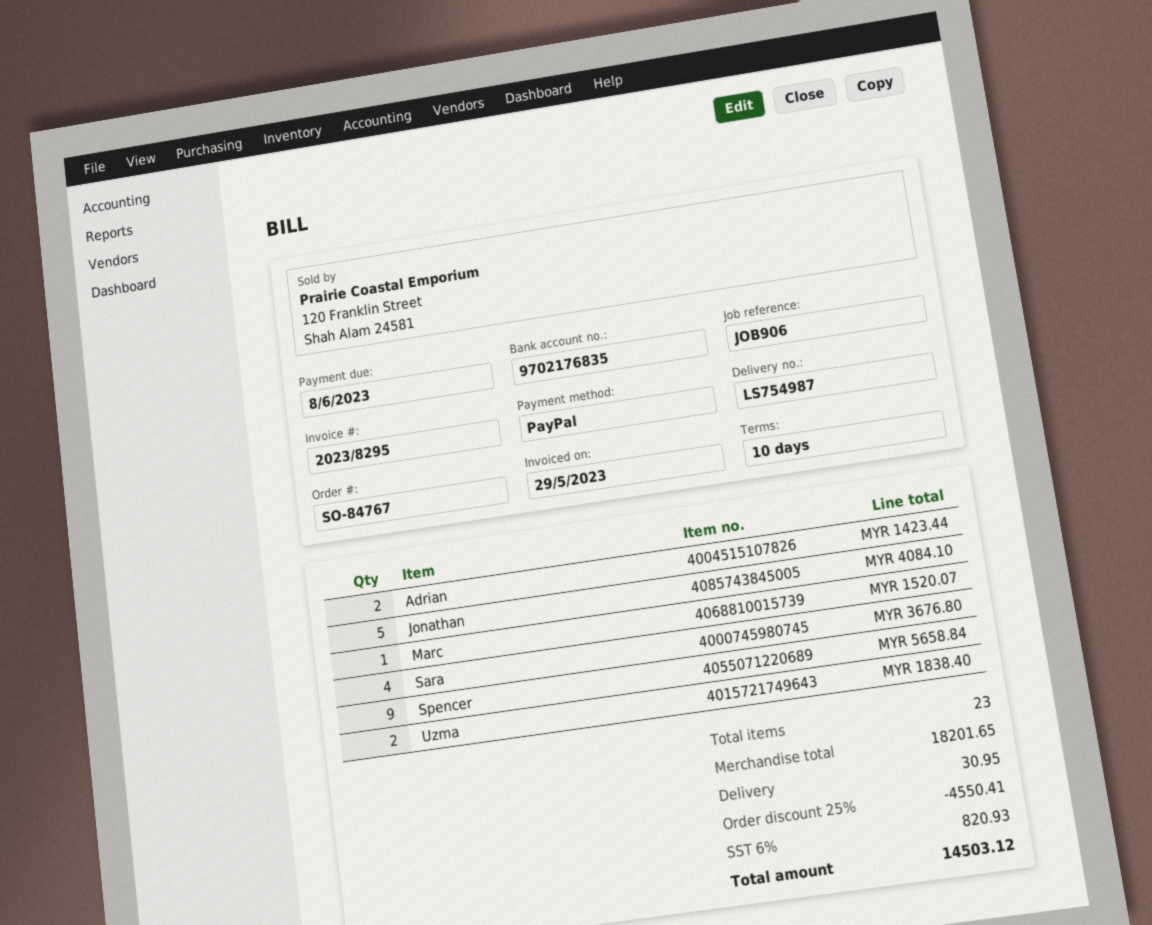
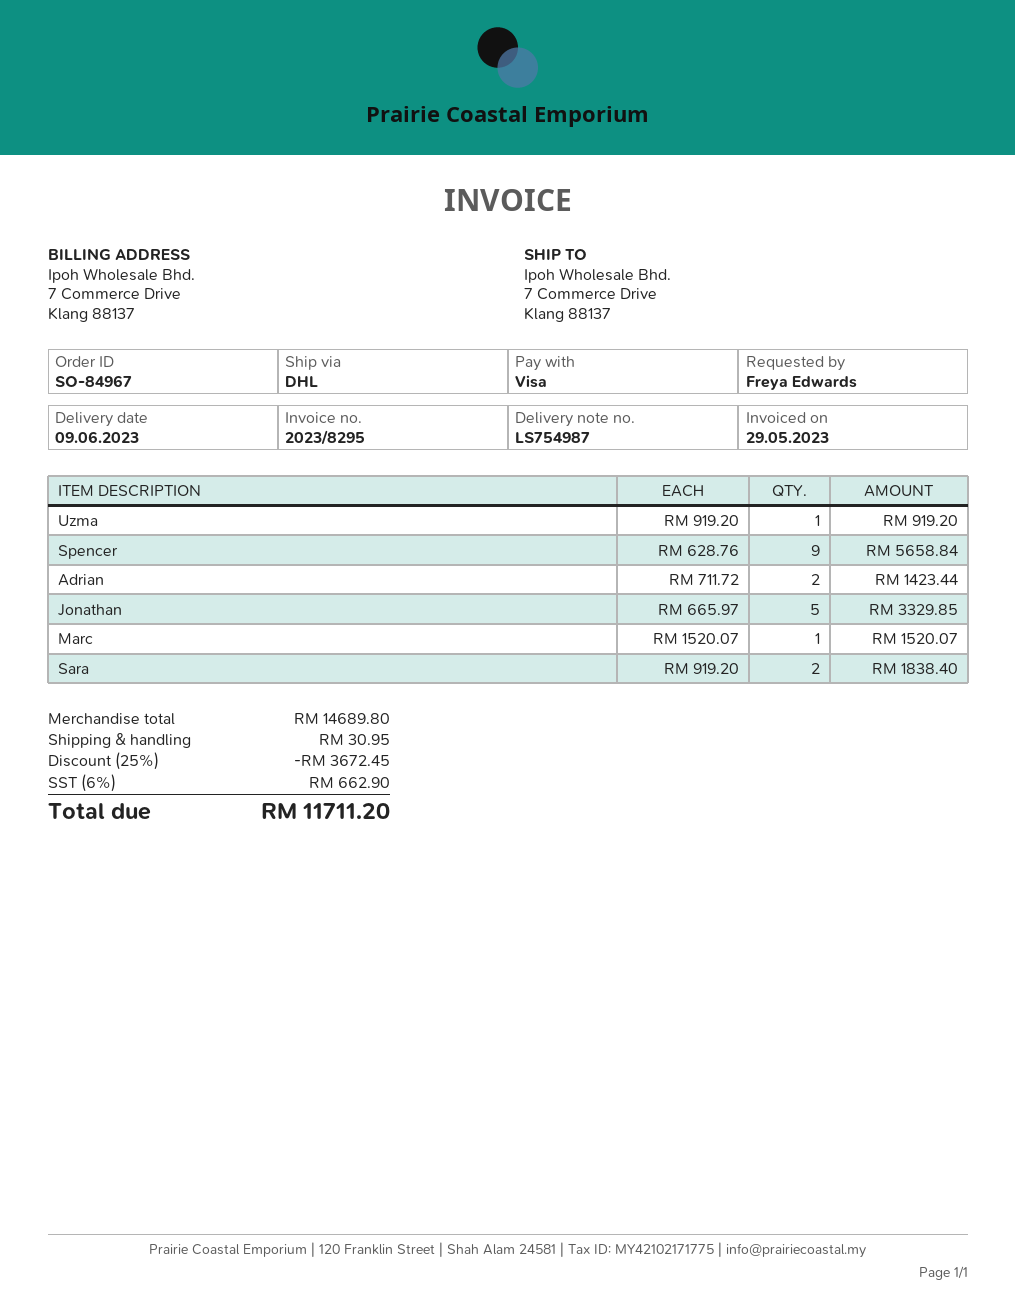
order number: SO-84767 -> SO-84967
payment method: PayPal -> Visa
Jonathan: 5 for 4084.10 -> 5 for 3329.85
Sara: 4 for 3676.80 -> 2 for 1838.40
Uzma: 2 for 1838.40 -> 1 for 919.20
subtotal: 18201.65 -> 14689.80
discount: 25% = 4550.41 -> 25% = 3672.45
tax: 6% = 820.93 -> 6% = 662.90
total: 14503.12 -> 11711.20

